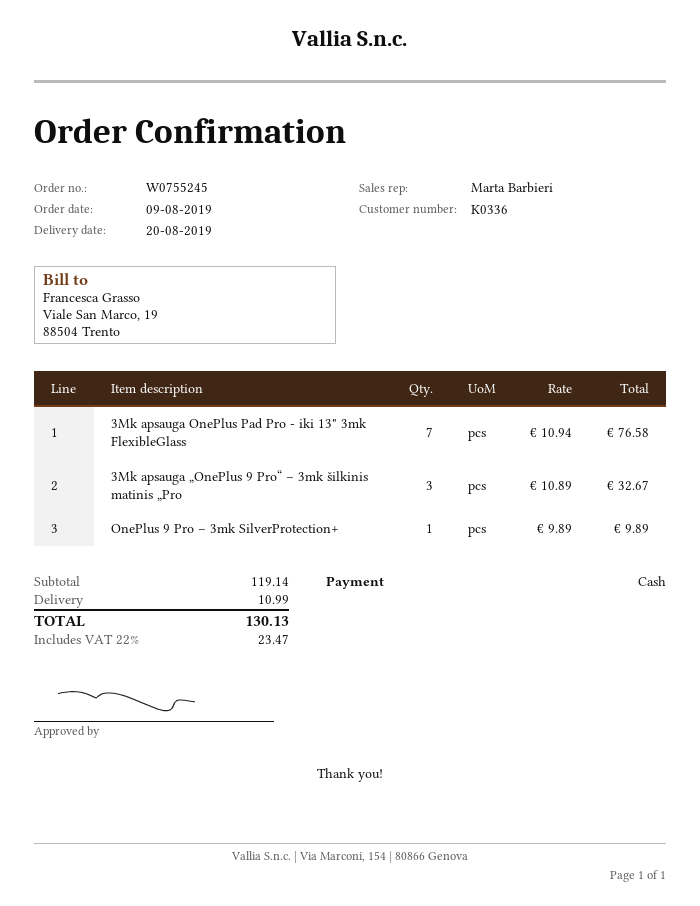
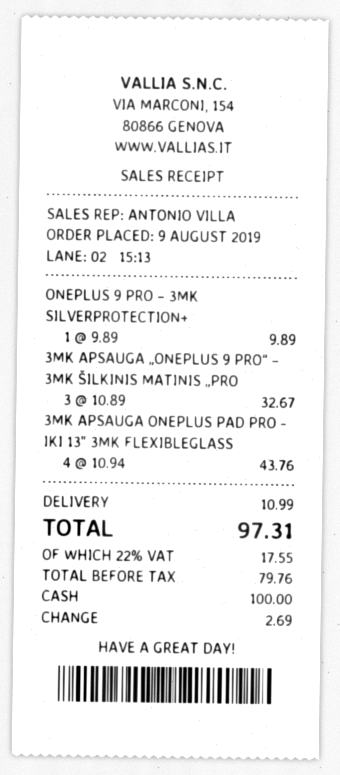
sales rep: Marta Barbieri -> ANTONIO VILLA
3Mk apsauga OnePlus Pad Pro - iki 13" 3mk FlexibleGlass: 7 x 10.94 = 76.58 -> 4 x 10.94 = 43.76
tax: 22% = 23.47 -> 22% = 17.55
total: 130.13 -> 97.31

